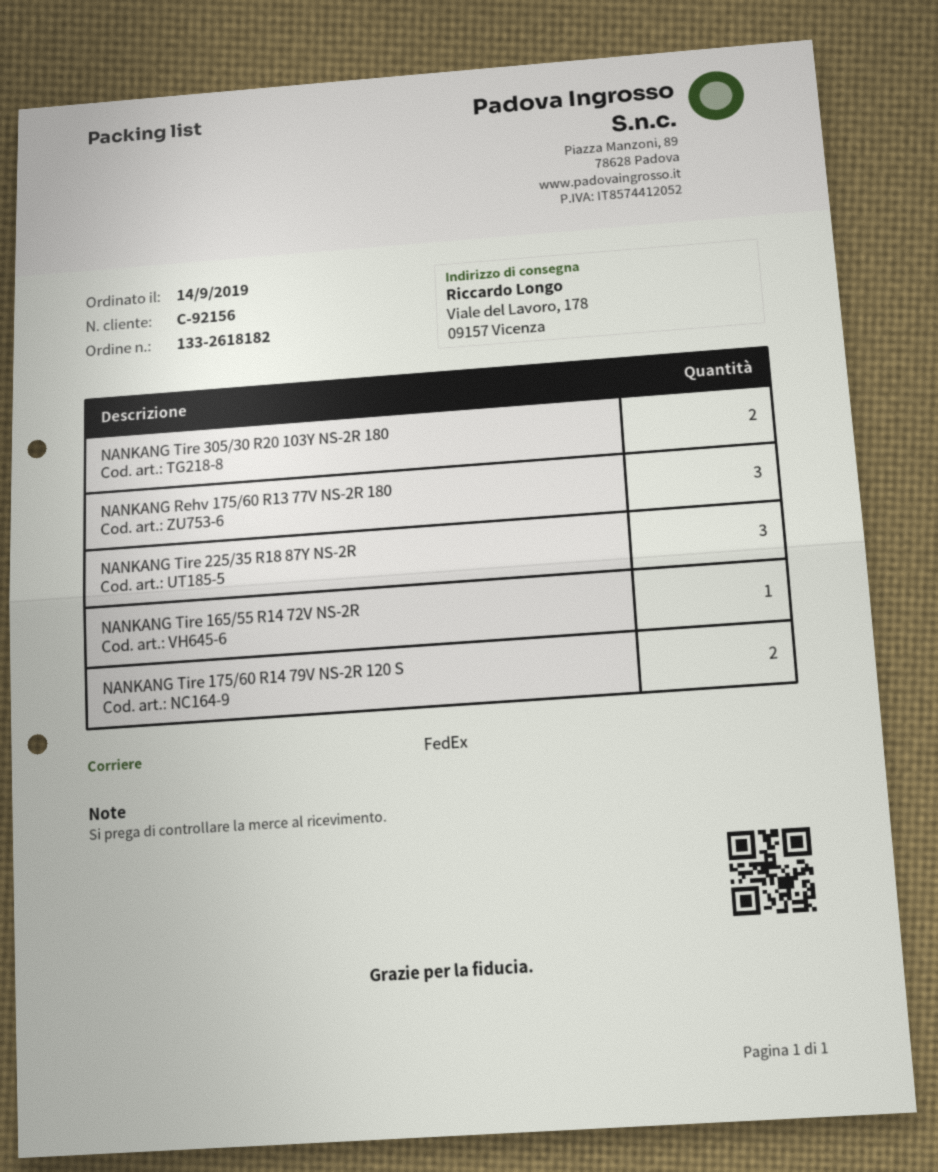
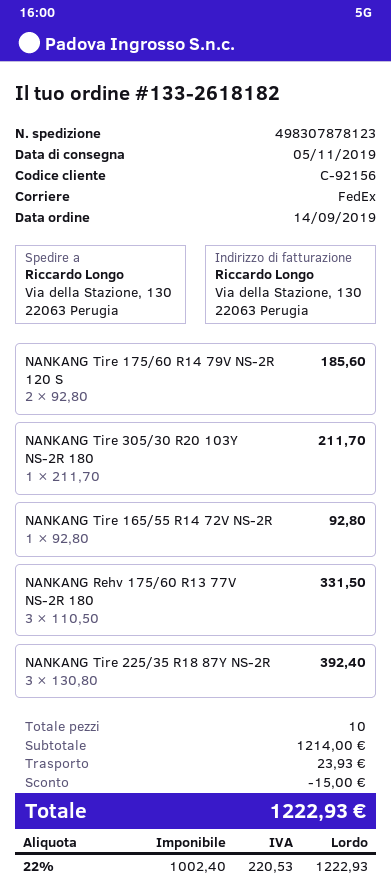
ship to: Viale del Lavoro, 178, 09157 Vicenza -> Via della Stazione, 130, 22063 Perugia
NANKANG Tire 305/30 R20 103Y NS-2R 180: 2 -> 1

